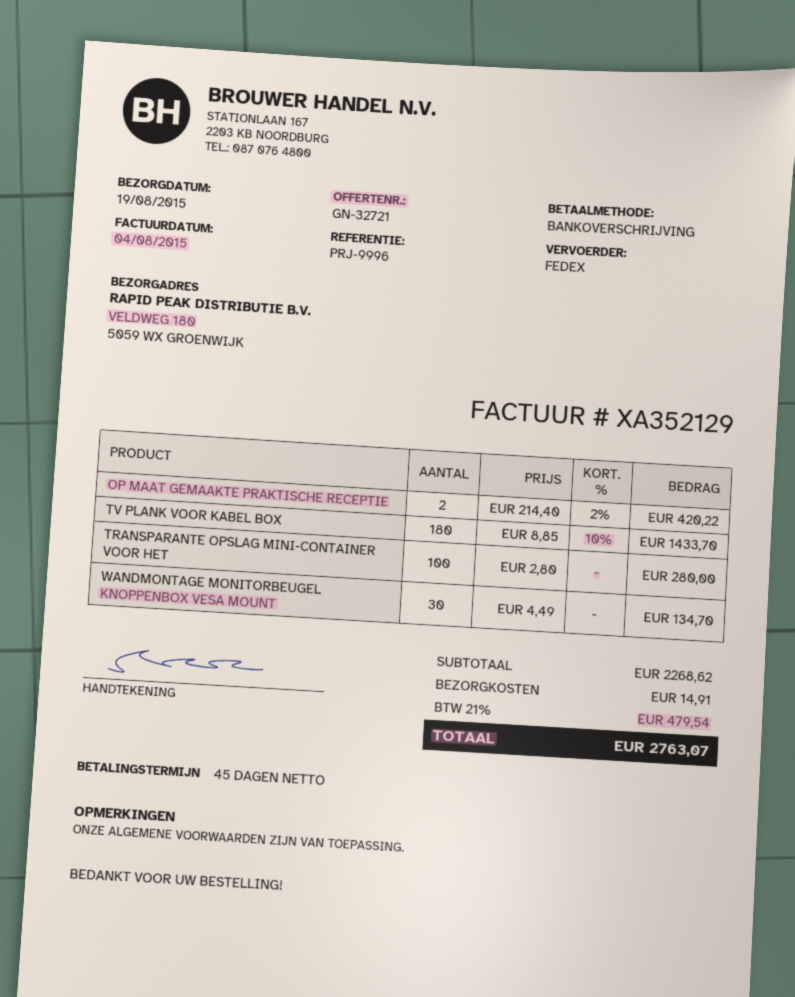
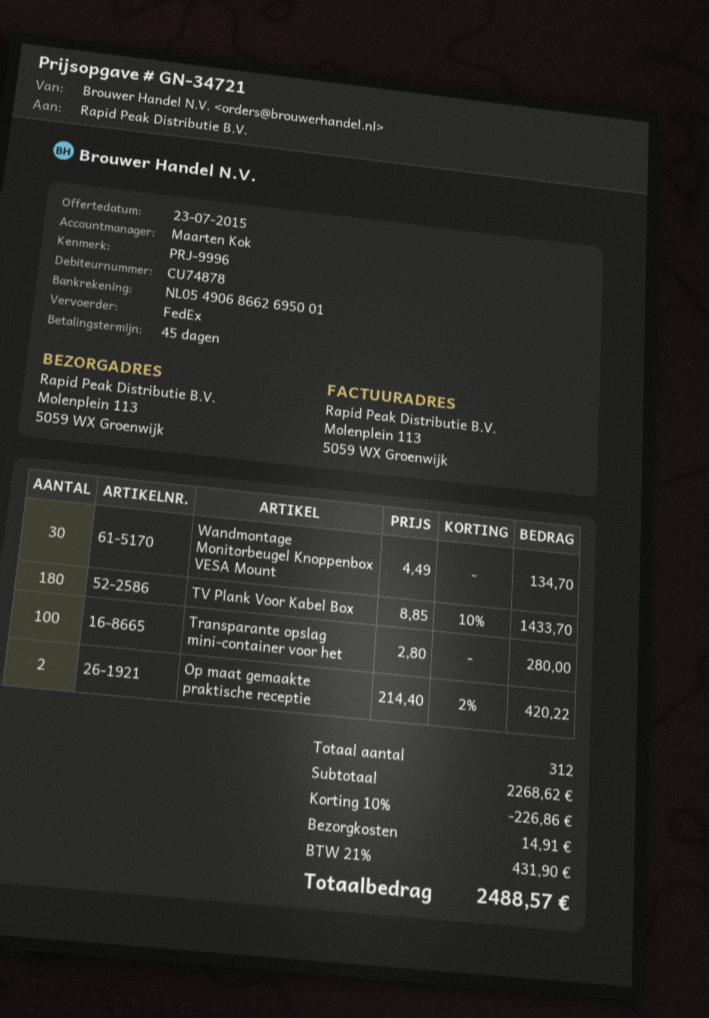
quote number: GN-32721 -> GN-34721
ship to: VELDWEG 180, 5059 WX GROENWIJK -> Molenplein 113, 5059 WX Groenwijk
discount: none -> 10% = 226.86
tax: 21% = 479.54 -> 21% = 431.90
total: 2763.07 -> 2488.57

